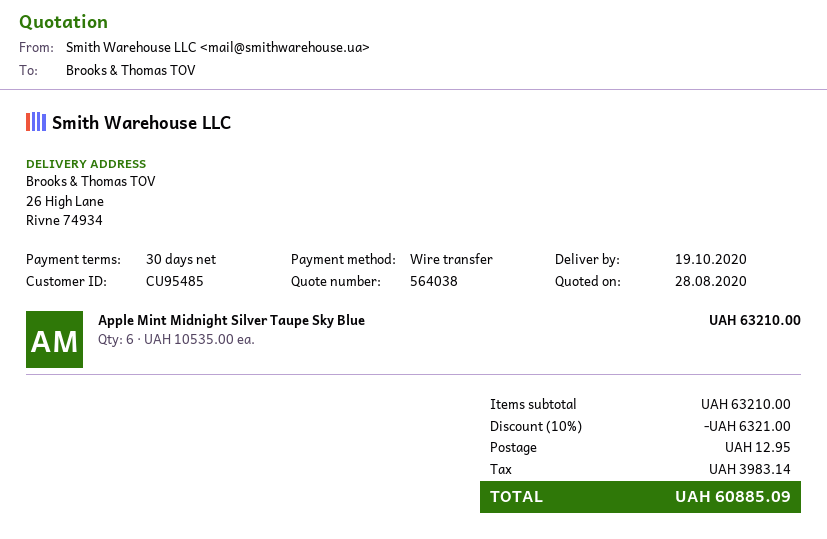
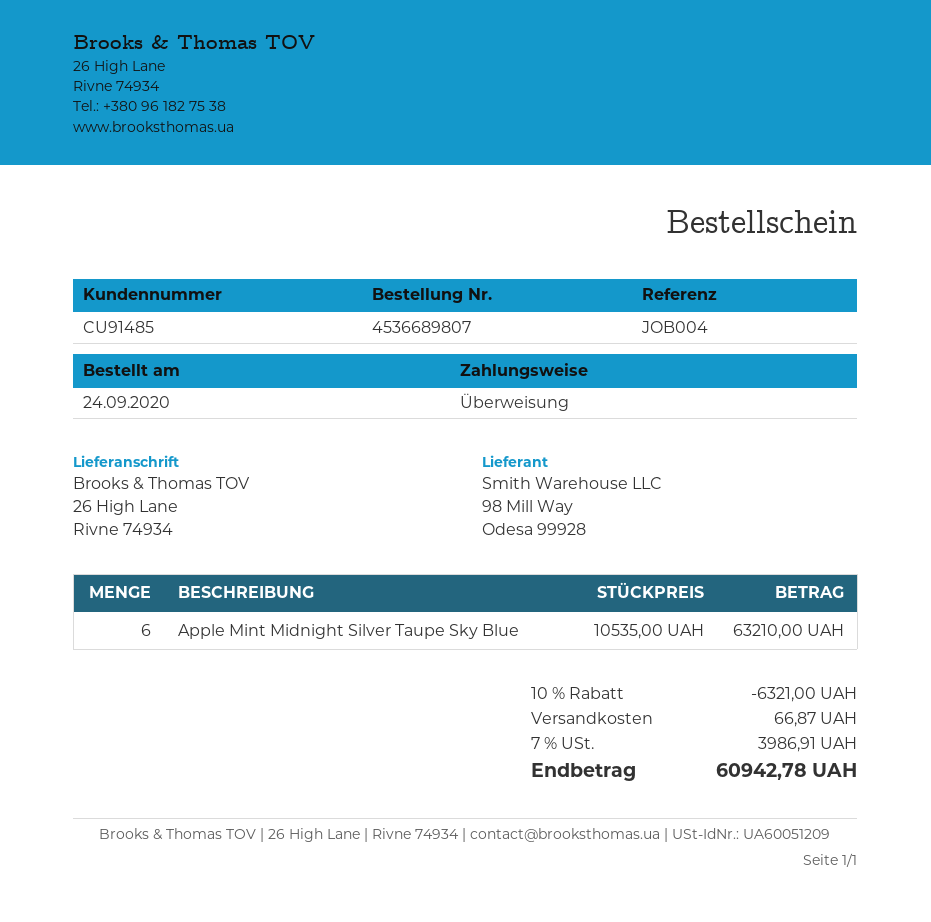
customer number: CU95485 -> CU91485
shipping: 12.95 -> 66.87
tax: 3983.14 -> 3986.91
total: 60885.09 -> 60942.78

